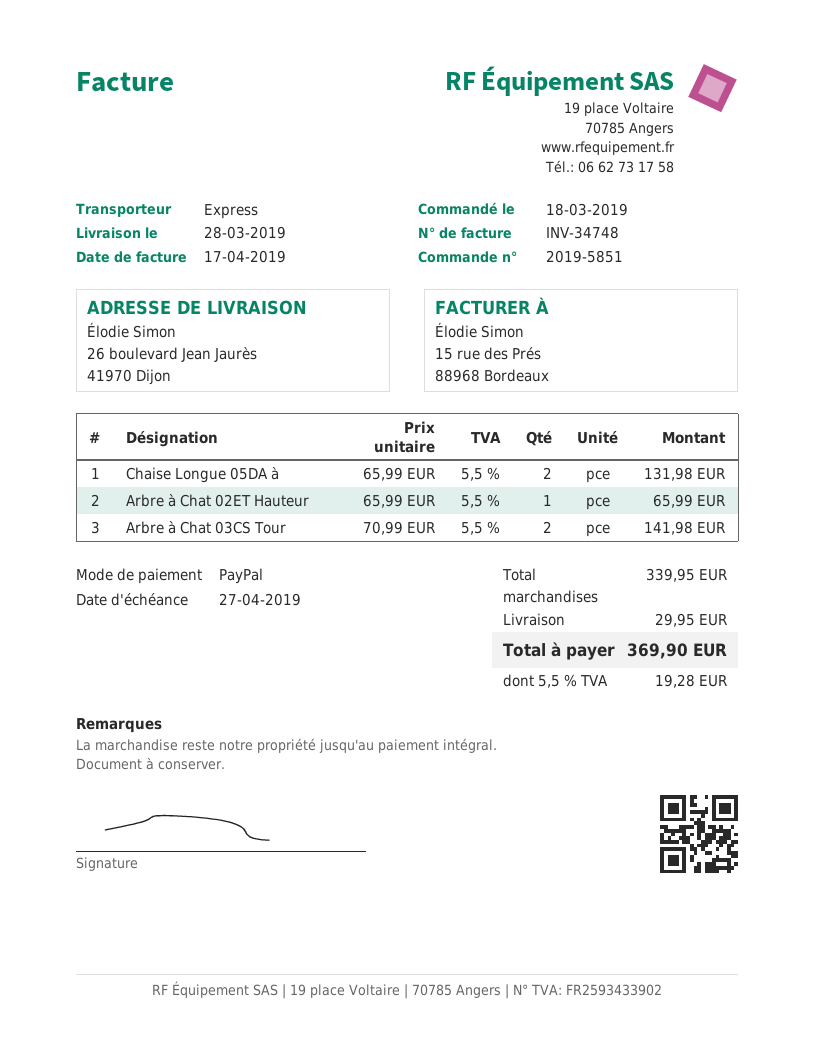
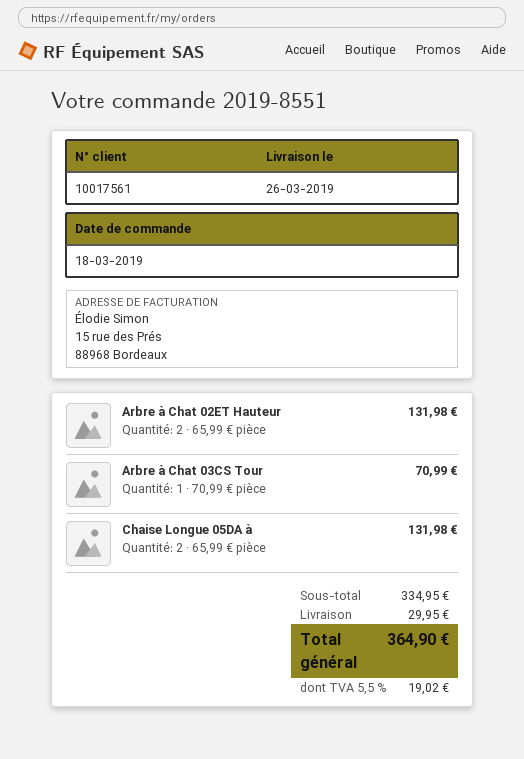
order number: 2019-5851 -> 2019-8551
delivery date: 2019-03-28 -> 2019-03-26
Arbre à Chat 02ET Hauteur: 1 x 65.99 = 65.99 -> 2 x 65.99 = 131.98
Arbre à Chat 03CS Tour: 2 x 70.99 = 141.98 -> 1 x 70.99 = 70.99
subtotal: 339.95 -> 334.95
tax: 5.5% = 19.28 -> 5.5% = 19.02
total: 369.90 -> 364.90

